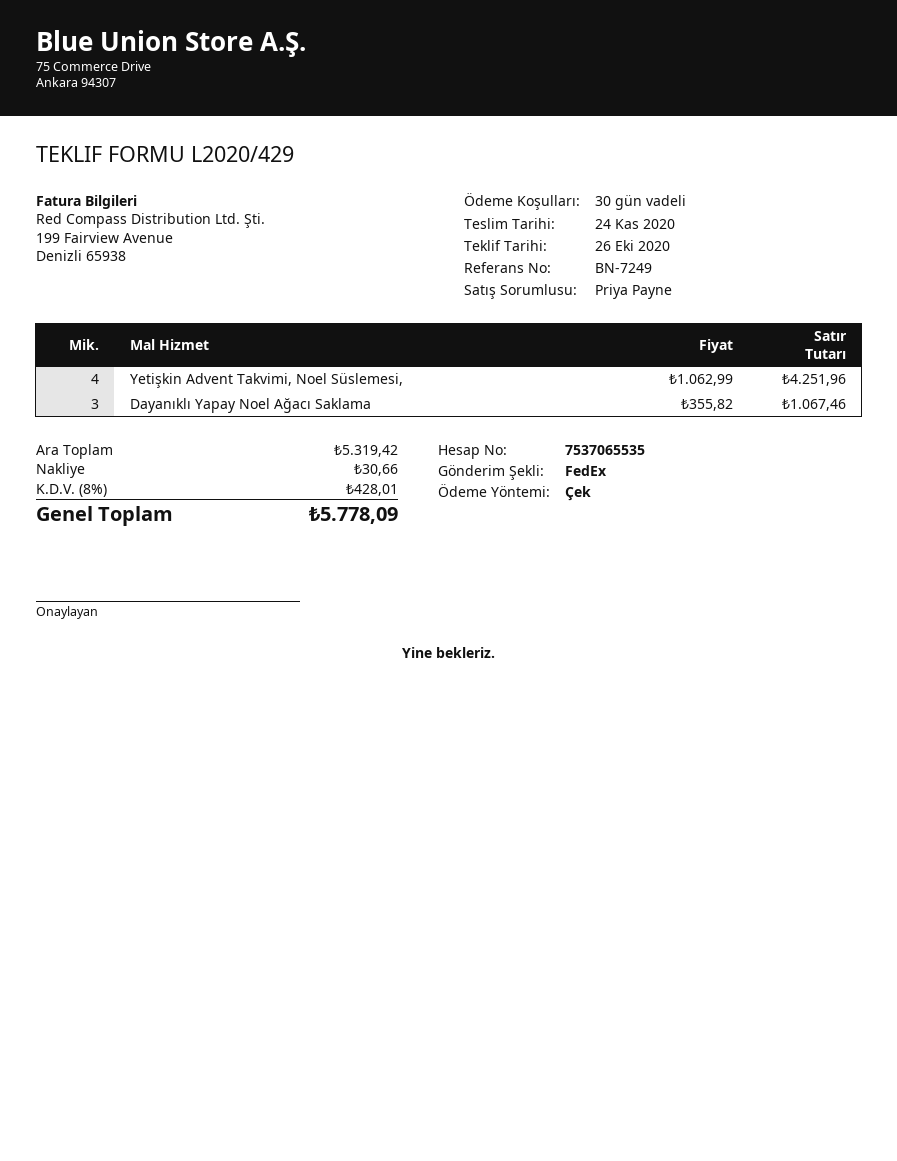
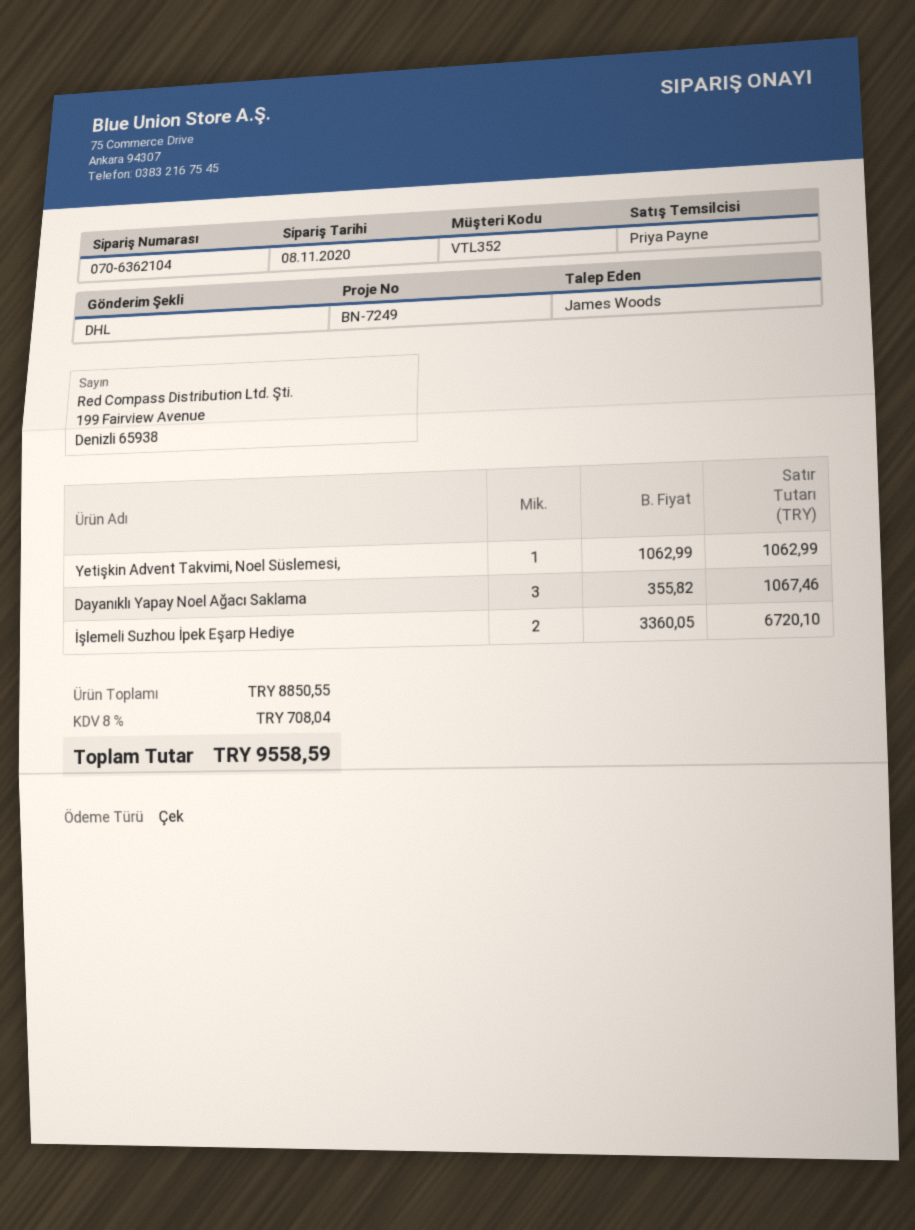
shipping method: FedEx -> DHL
Yetişkin Advent Takvimi, Noel Süslemesi,: 4 x 1062.99 = 4251.96 -> 1 x 1062.99 = 1062.99
İşlemeli Suzhou İpek Eşarp Hediye: none -> 2 x 3360.05 = 6720.10
subtotal: 5319.42 -> 8850.55
shipping: 30.66 -> none
tax: 8% = 428.01 -> 8% = 708.04
total: 5778.09 -> 9558.59

